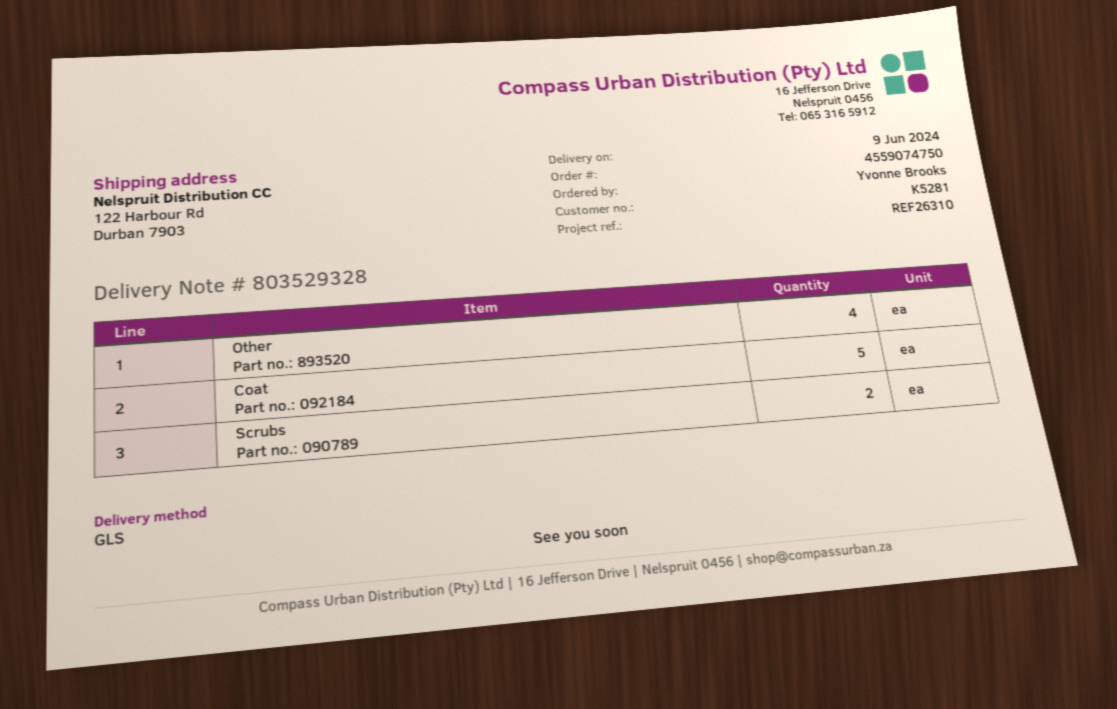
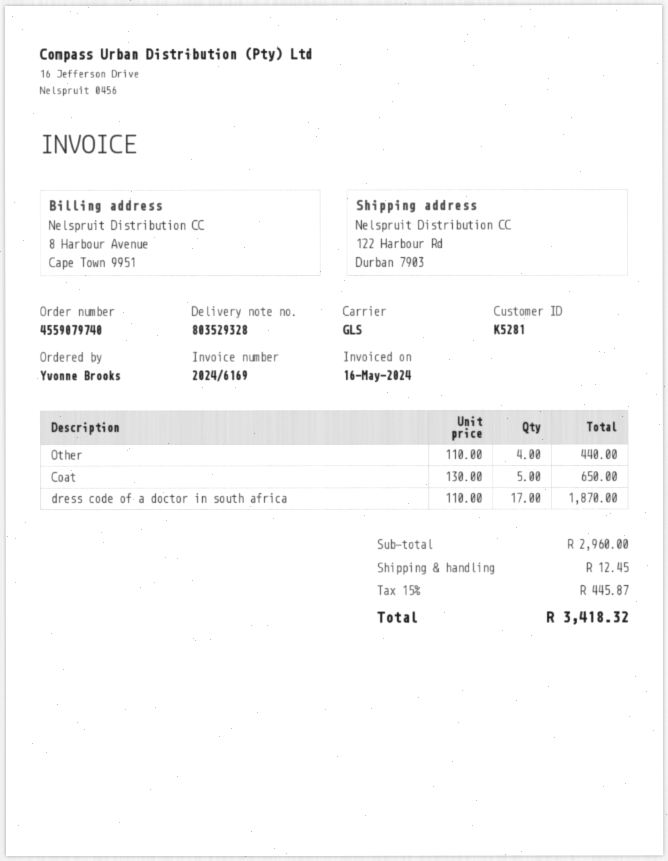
order number: 4559074750 -> 4559079740
Scrubs: 2 -> none
dress code of a doctor in south africa: none -> 17

